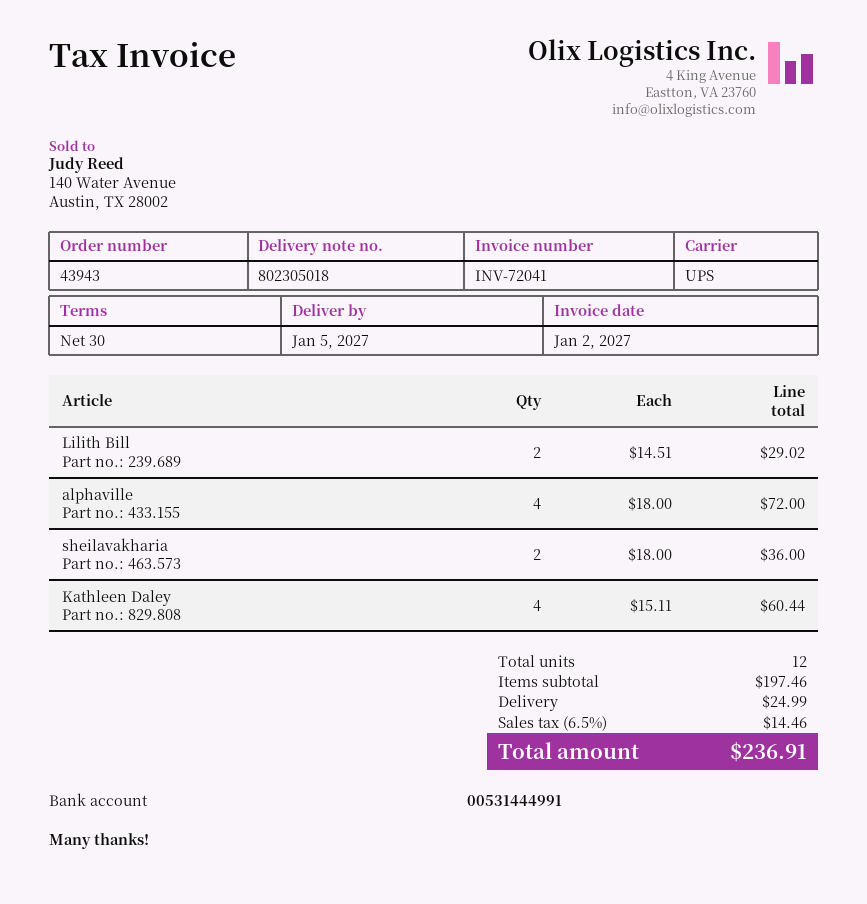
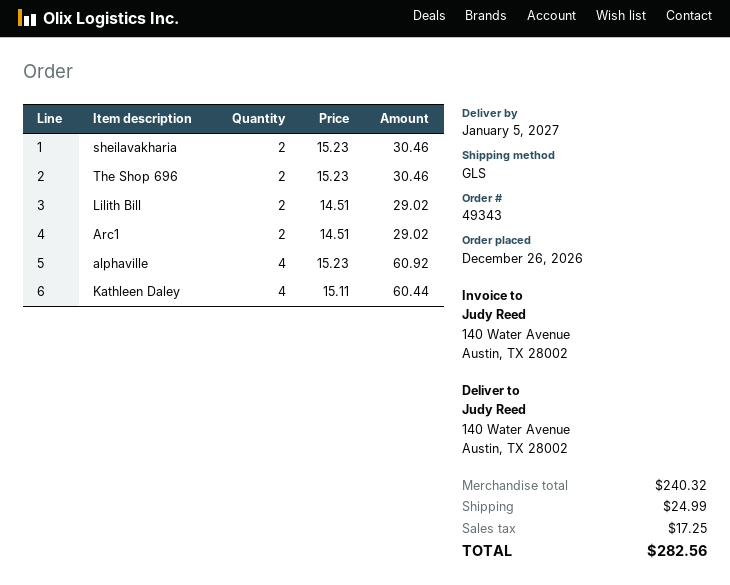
order number: 43943 -> 49343
shipping method: UPS -> GLS
alphaville: 4 x 18.00 = 72.00 -> 4 x 15.23 = 60.92
sheilavakharia: 2 x 18.00 = 36.00 -> 2 x 15.23 = 30.46
The Shop 696: none -> 2 x 15.23 = 30.46
Arc1: none -> 2 x 14.51 = 29.02
subtotal: 197.46 -> 240.32
tax: 14.46 -> 17.25
total: 236.91 -> 282.56

